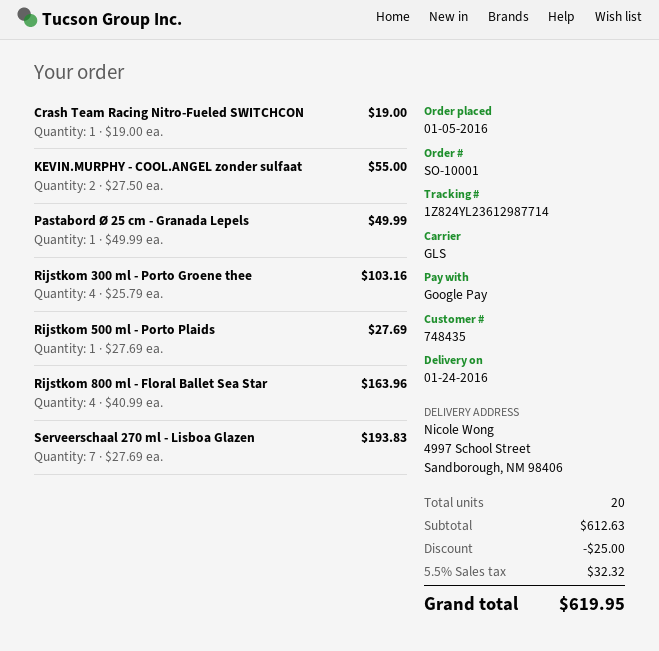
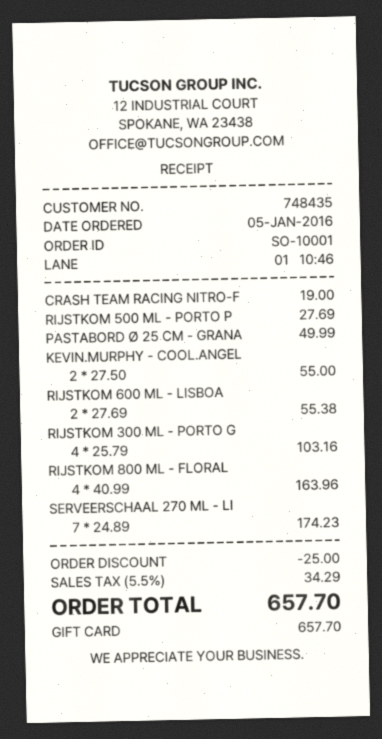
payment method: Google Pay -> gift card
Serveerschaal 270 ml - Lisboa Glazen: 7 x 27.69 = 193.83 -> 7 x 24.89 = 174.23
RIJSTKOM 600 ML - LISBOA: none -> 2 x 27.69 = 55.38
tax: 5.5% = 32.32 -> 5.5% = 34.29
total: 619.95 -> 657.70

